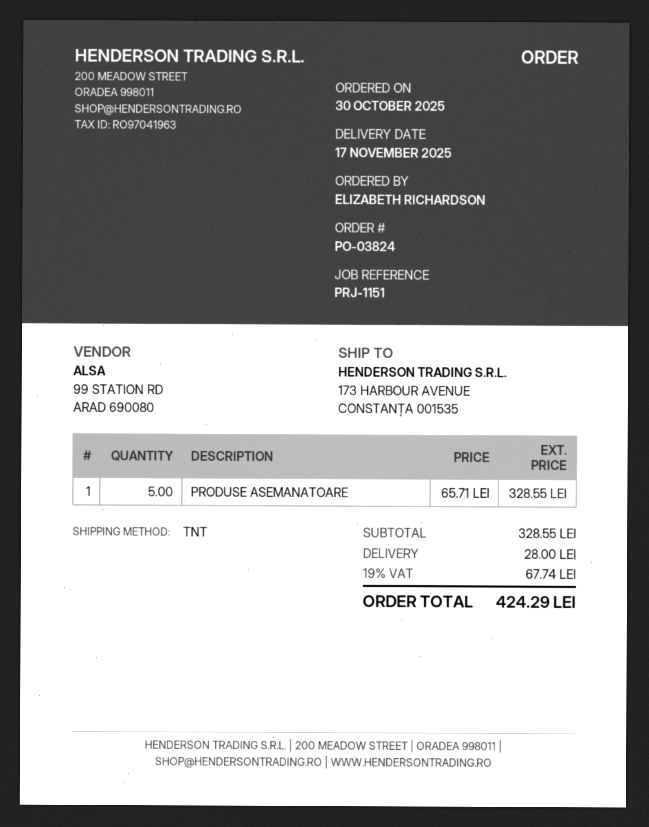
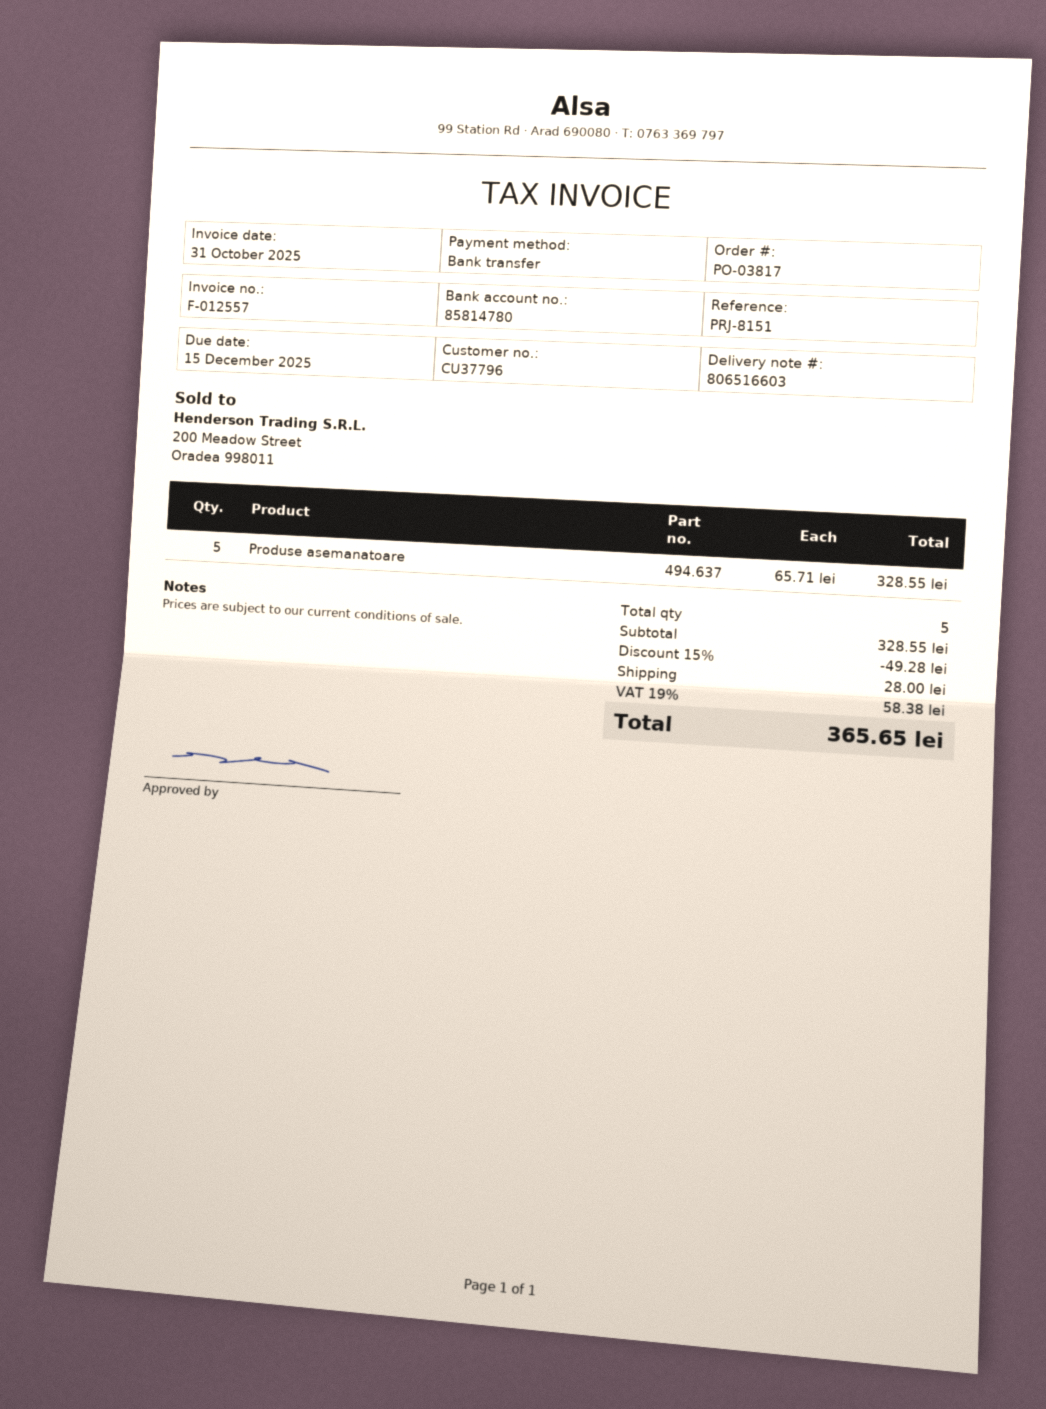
order number: PO-03824 -> PO-03817
reference: PRJ-1151 -> PRJ-8151
discount: none -> 15% = 49.28
tax: 19% = 67.74 -> 19% = 58.38
total: 424.29 -> 365.65

